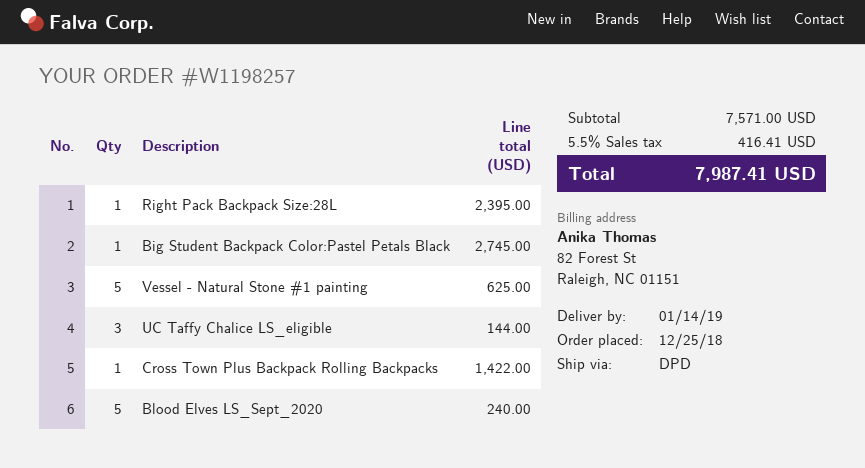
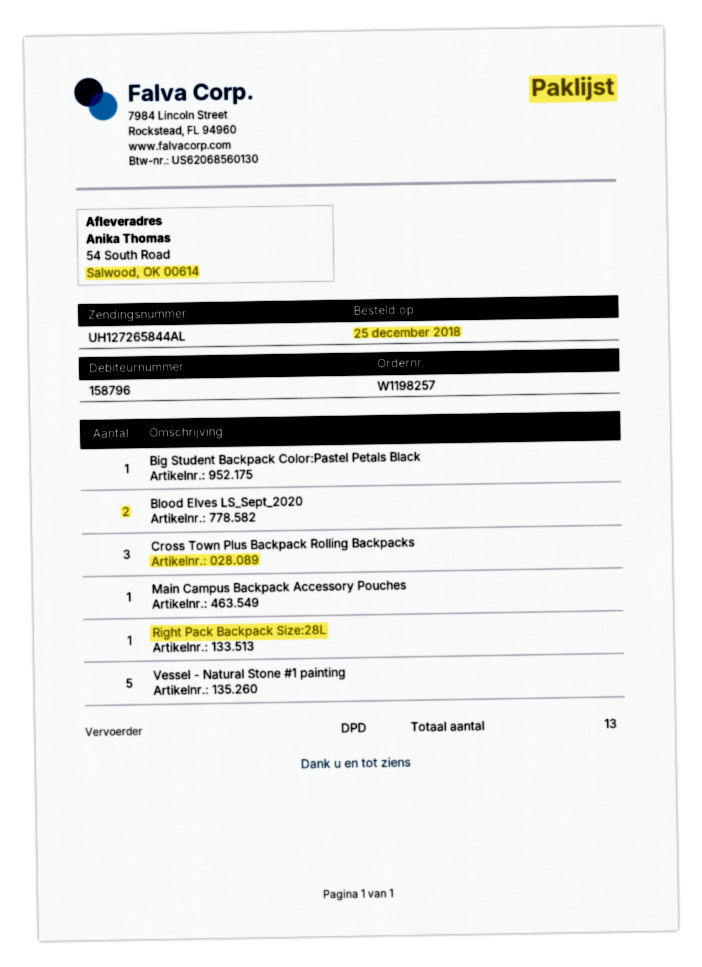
UC Taffy Chalice LS_eligible: 3 -> none
Cross Town Plus Backpack Rolling Backpacks: 1 -> 3
Blood Elves LS_Sept_2020: 5 -> 2
Main Campus Backpack Accessory Pouches: none -> 1

